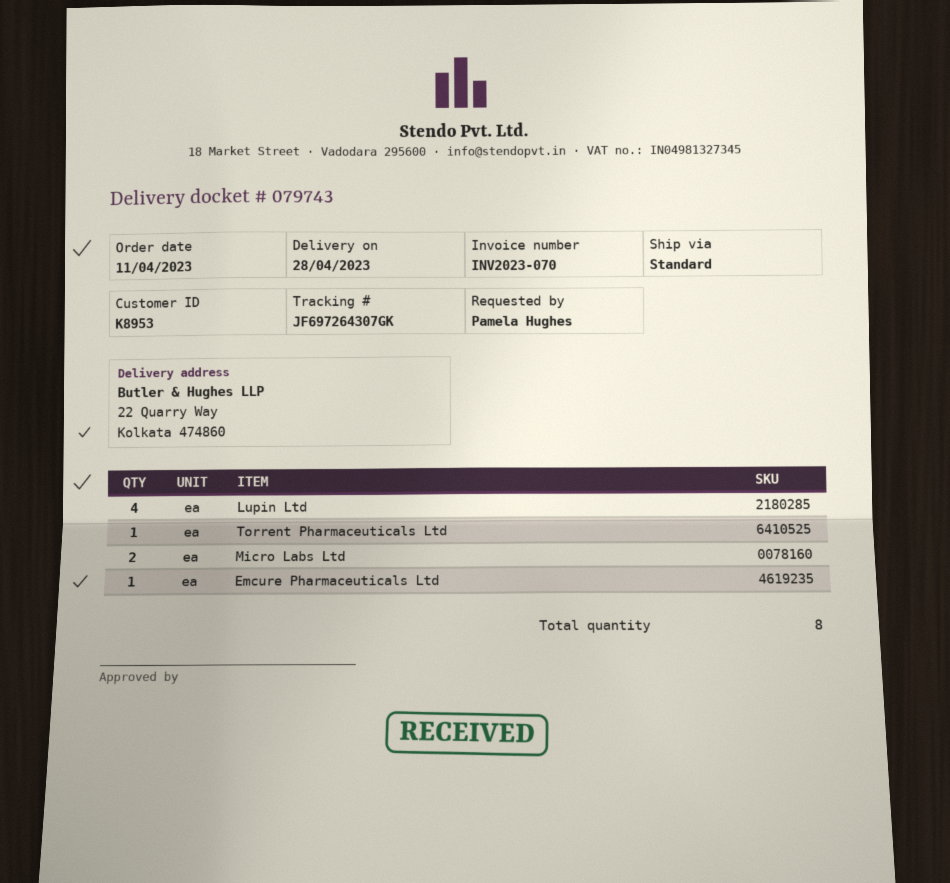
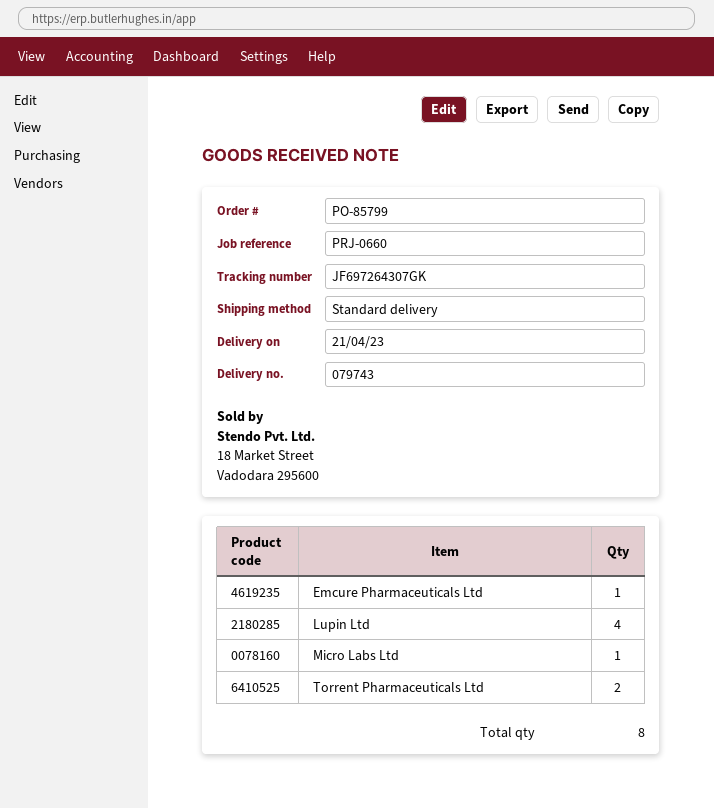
delivery date: 2023-04-28 -> 2023-04-21
Torrent Pharmaceuticals Ltd: 1 -> 2
Micro Labs Ltd: 2 -> 1

